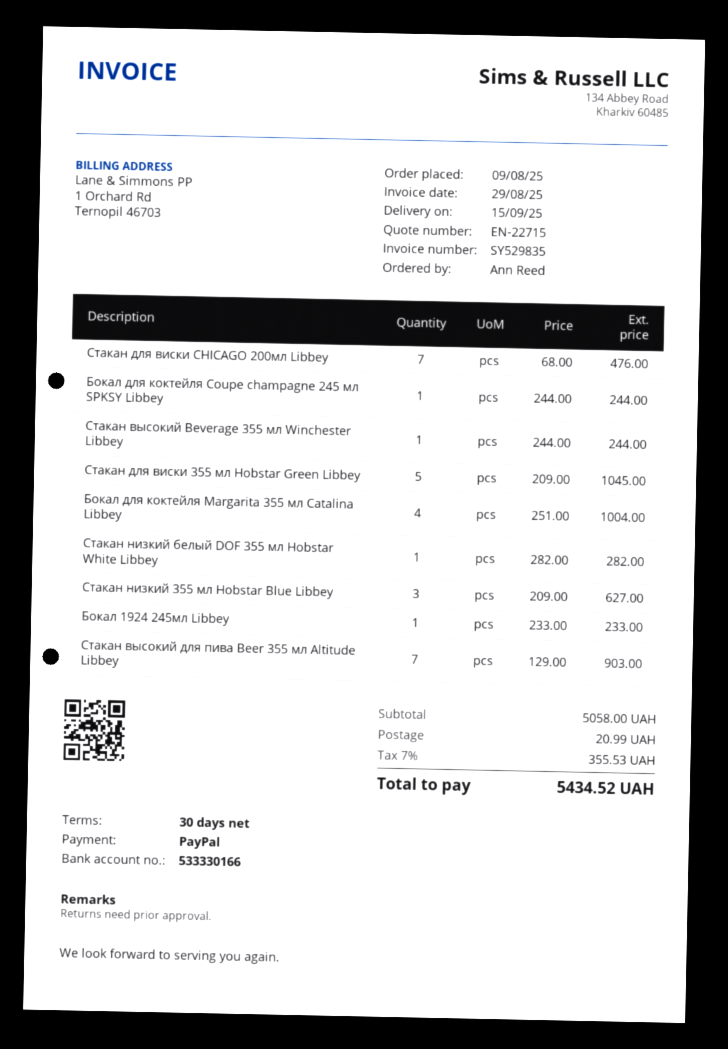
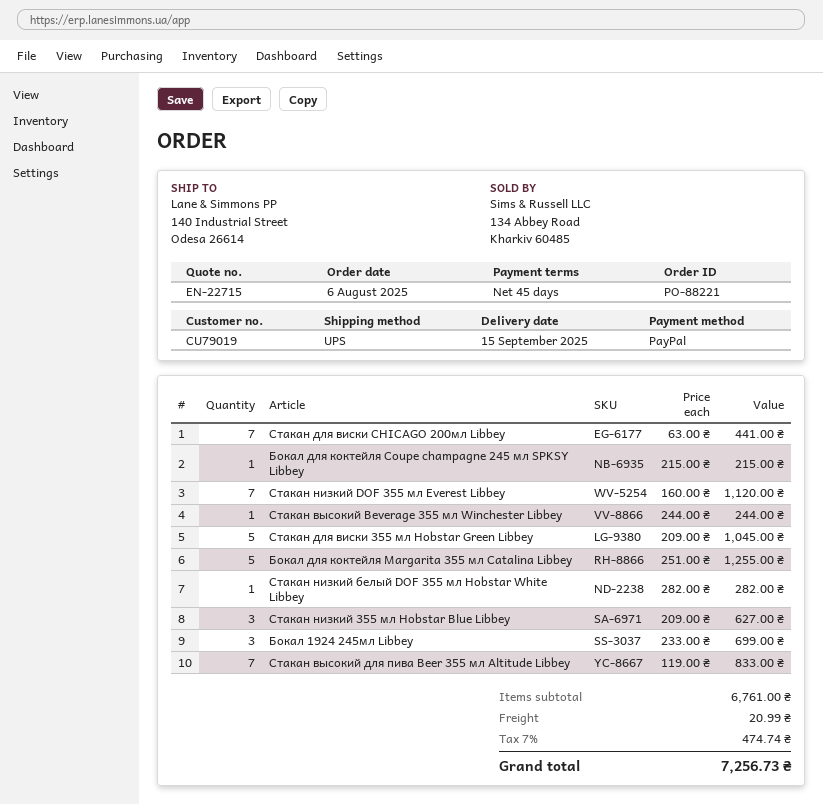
order date: 2025-08-09 -> 2025-08-06
payment terms: 30 days -> 45 days
Стакан для виски CHICAGO 200мл Libbey: 7 x 68.00 = 476.00 -> 7 x 63.00 = 441.00
Бокал для коктейля Coupe champagne 245 мл SPKSY Libbey: 1 x 244.00 = 244.00 -> 1 x 215.00 = 215.00
Бокал для коктейля Margarita 355 мл Catalina Libbey: 4 x 251.00 = 1004.00 -> 5 x 251.00 = 1255.00
Бокал 1924 245мл Libbey: 1 x 233.00 = 233.00 -> 3 x 233.00 = 699.00
Стакан высокий для пива Beer 355 мл Altitude Libbey: 7 x 129.00 = 903.00 -> 7 x 119.00 = 833.00
Стакан низкий DOF 355 мл Everest Libbey: none -> 7 x 160.00 = 1120.00
subtotal: 5058.00 -> 6761.00
tax: 7% = 355.53 -> 7% = 474.74
total: 5434.52 -> 7256.73

